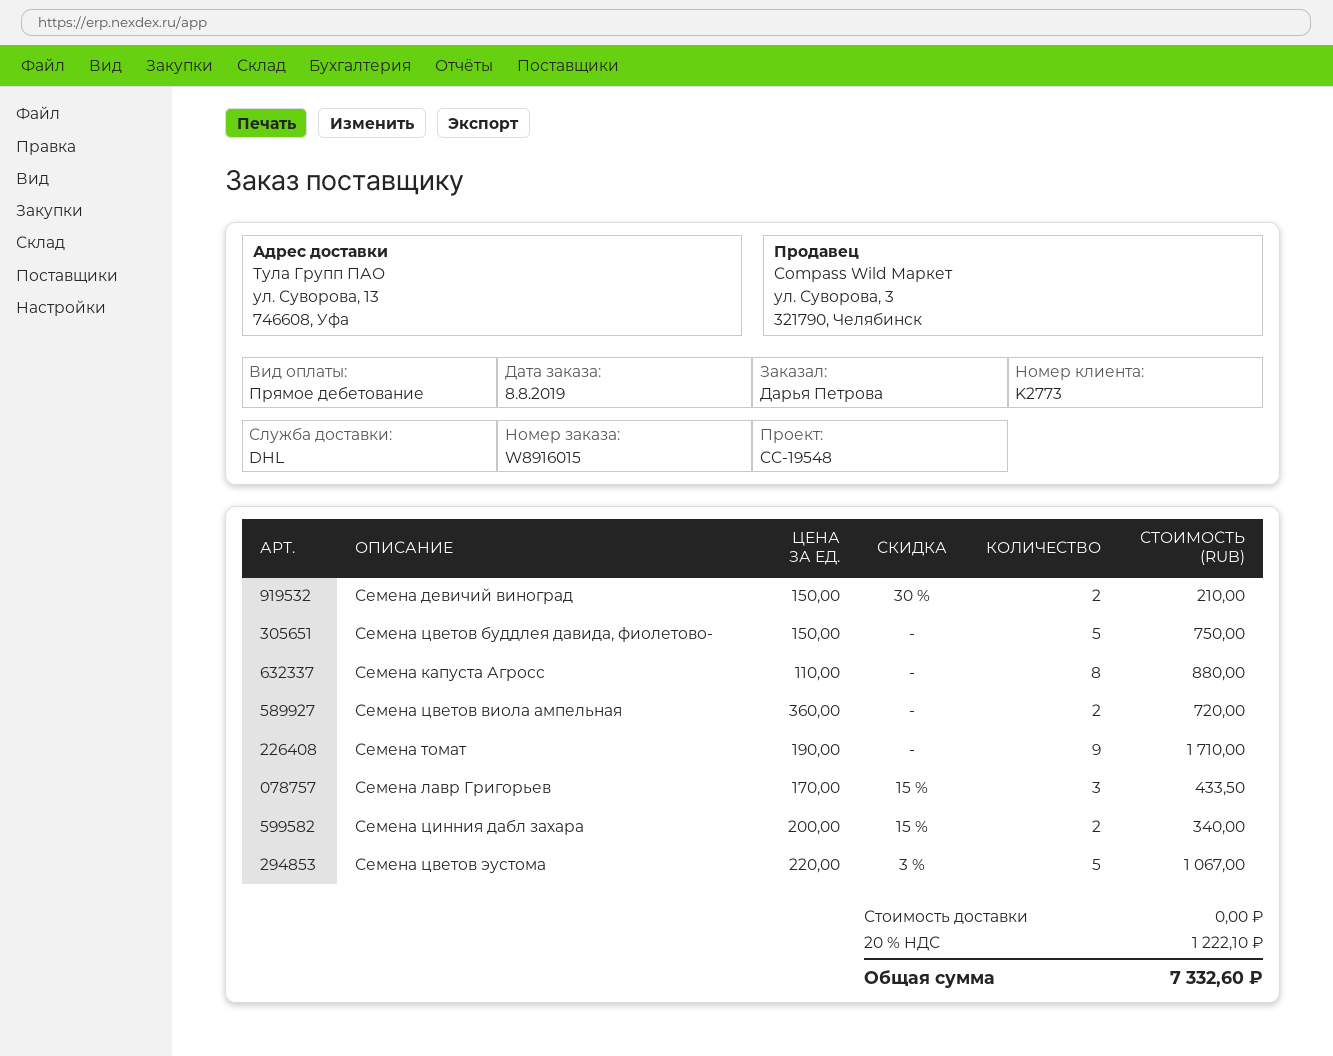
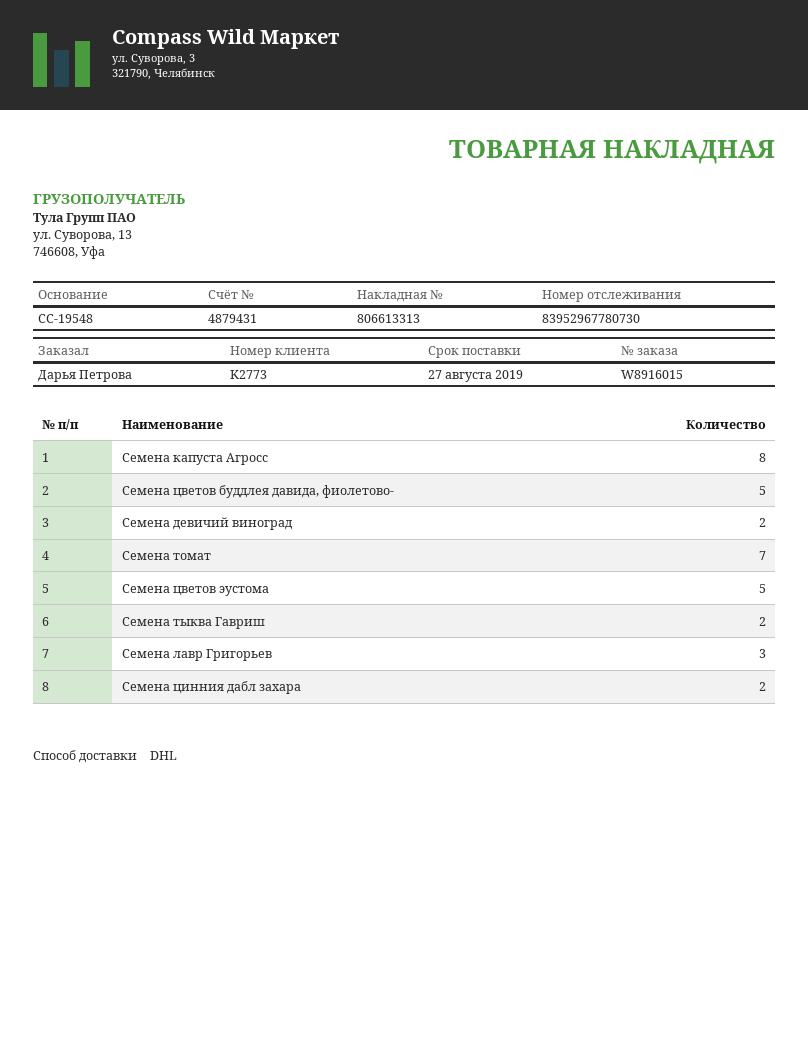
Семена цветов виола ампельная: 2 -> none
Семена томат: 9 -> 7
Семена тыква Гавриш: none -> 2

